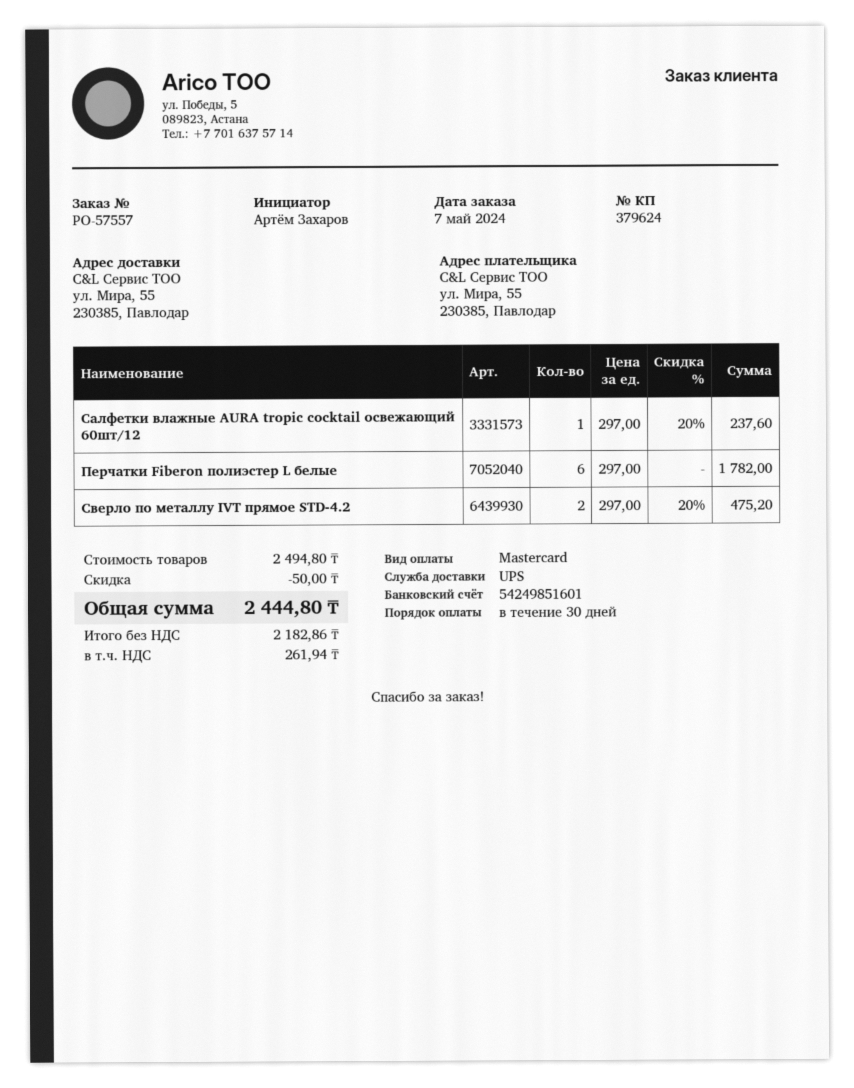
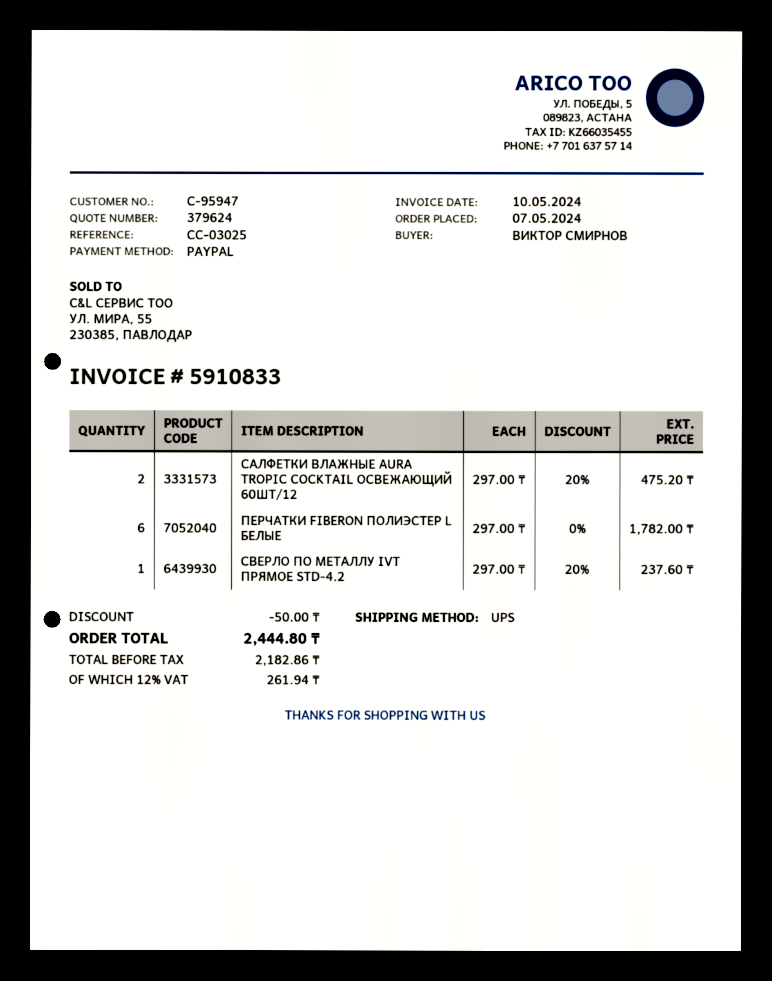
ordered by: Артём Захаров -> ВИКТОР СМИРНОВ
payment method: Mastercard -> PayPal
Салфетки влажные AURA tropic cocktail освежающий 60шт/12: 1 x 297.00 - 20% = 237.60 -> 2 x 297.00 - 20% = 475.20
Сверло по металлу IVT прямое STD-4.2: 2 x 297.00 - 20% = 475.20 -> 1 x 297.00 - 20% = 237.60

